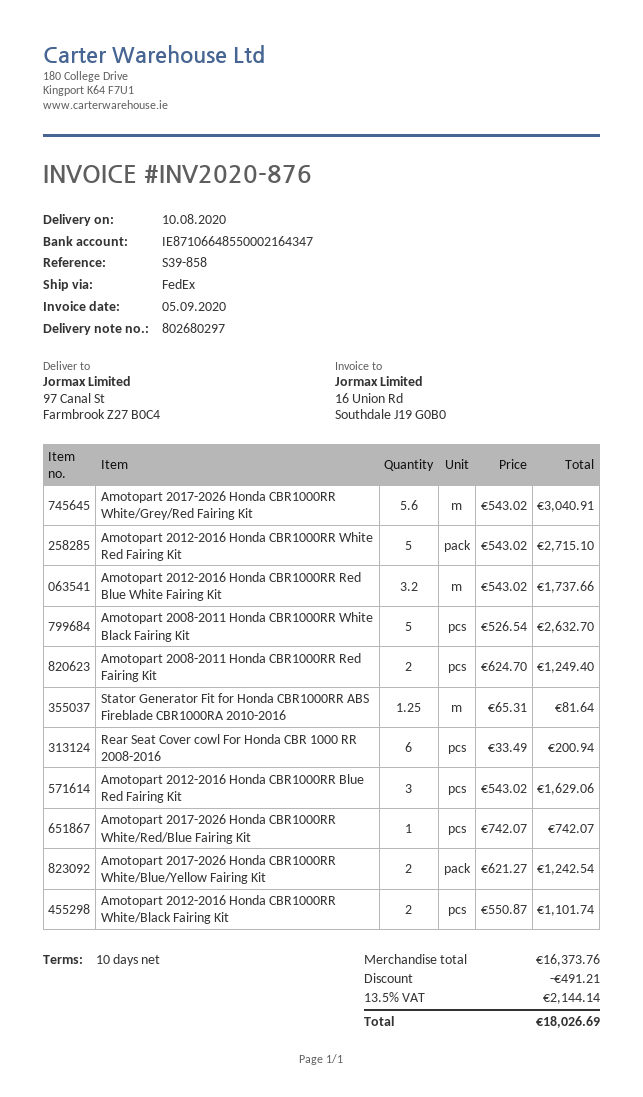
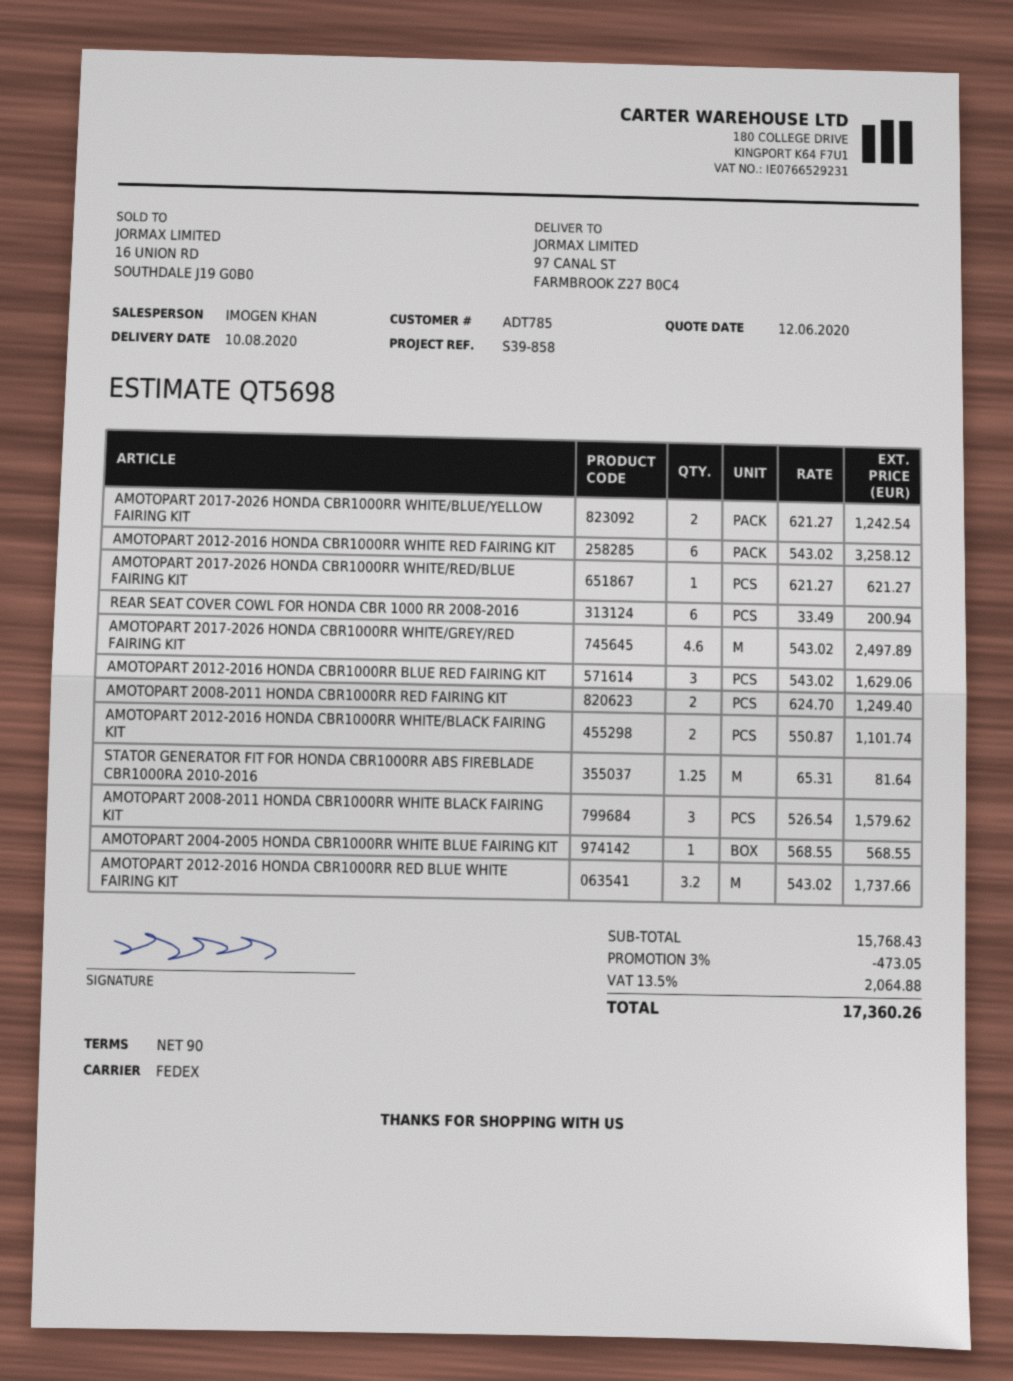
payment terms: 10 days -> 90 days
Amotopart 2017-2026 Honda CBR1000RR White/Grey/Red Fairing Kit: 5.6 x 543.02 = 3040.91 -> 4.6 x 543.02 = 2497.89
Amotopart 2012-2016 Honda CBR1000RR White Red Fairing Kit: 5 x 543.02 = 2715.10 -> 6 x 543.02 = 3258.12
Amotopart 2008-2011 Honda CBR1000RR White Black Fairing Kit: 5 x 526.54 = 2632.70 -> 3 x 526.54 = 1579.62
Amotopart 2017-2026 Honda CBR1000RR White/Red/Blue Fairing Kit: 1 x 742.07 = 742.07 -> 1 x 621.27 = 621.27
AMOTOPART 2004-2005 HONDA CBR1000RR WHITE BLUE FAIRING KIT: none -> 1 x 568.55 = 568.55
subtotal: 16373.76 -> 15768.43
discount: 491.21 -> 473.05
tax: 13.5% = 2144.14 -> 13.5% = 2064.88
total: 18026.69 -> 17360.26

